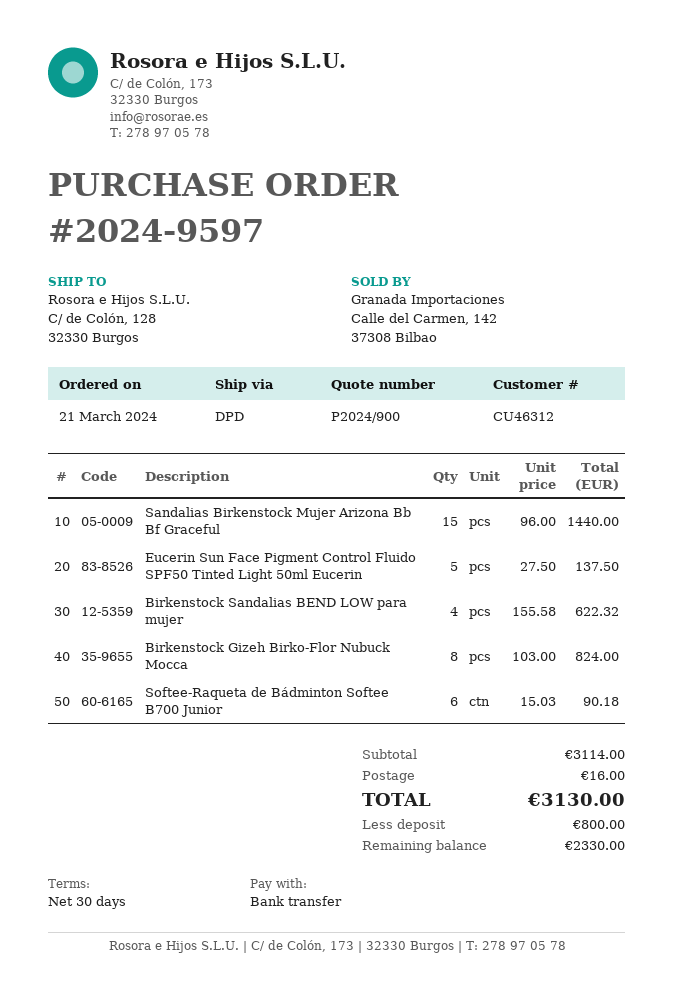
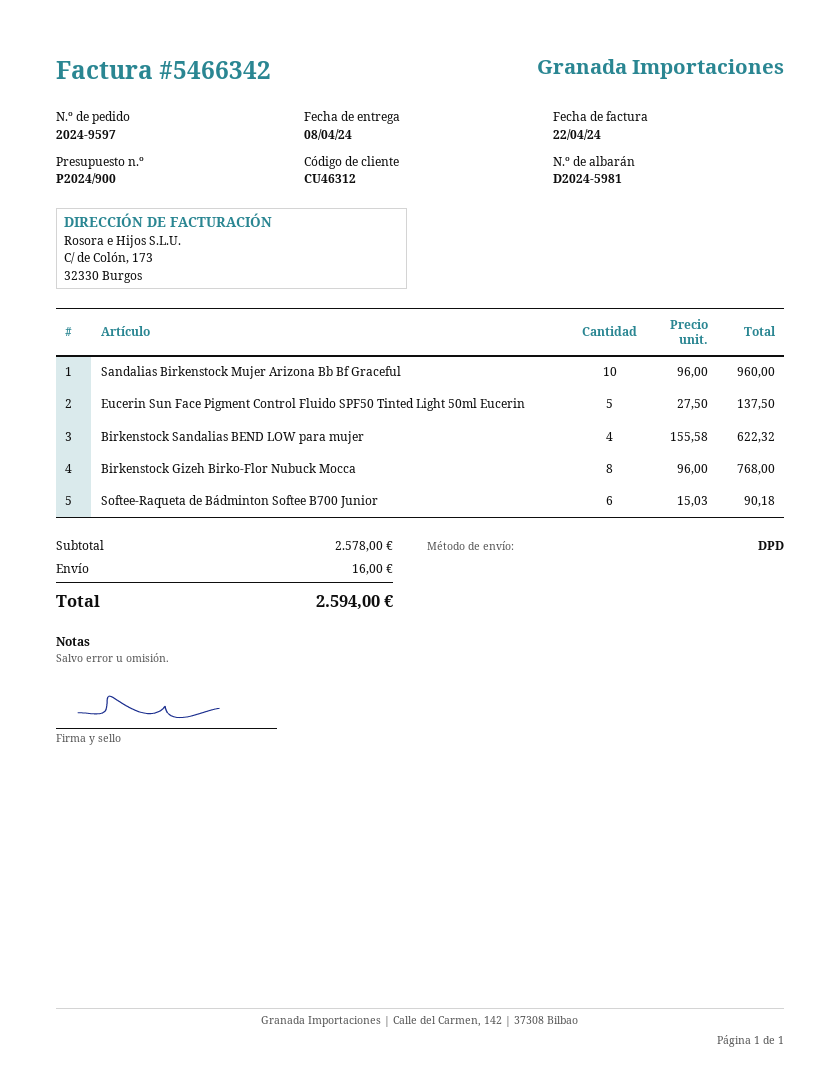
Sandalias Birkenstock Mujer Arizona Bb Bf Graceful: 15 x 96.00 = 1440.00 -> 10 x 96.00 = 960.00
Birkenstock Gizeh Birko-Flor Nubuck Mocca: 8 x 103.00 = 824.00 -> 8 x 96.00 = 768.00
subtotal: 3114.00 -> 2578.00
total: 3130.00 -> 2594.00

